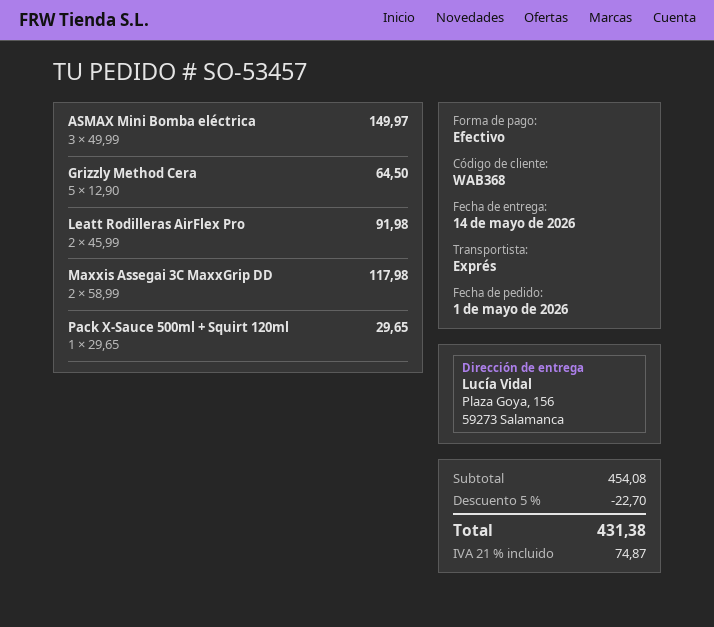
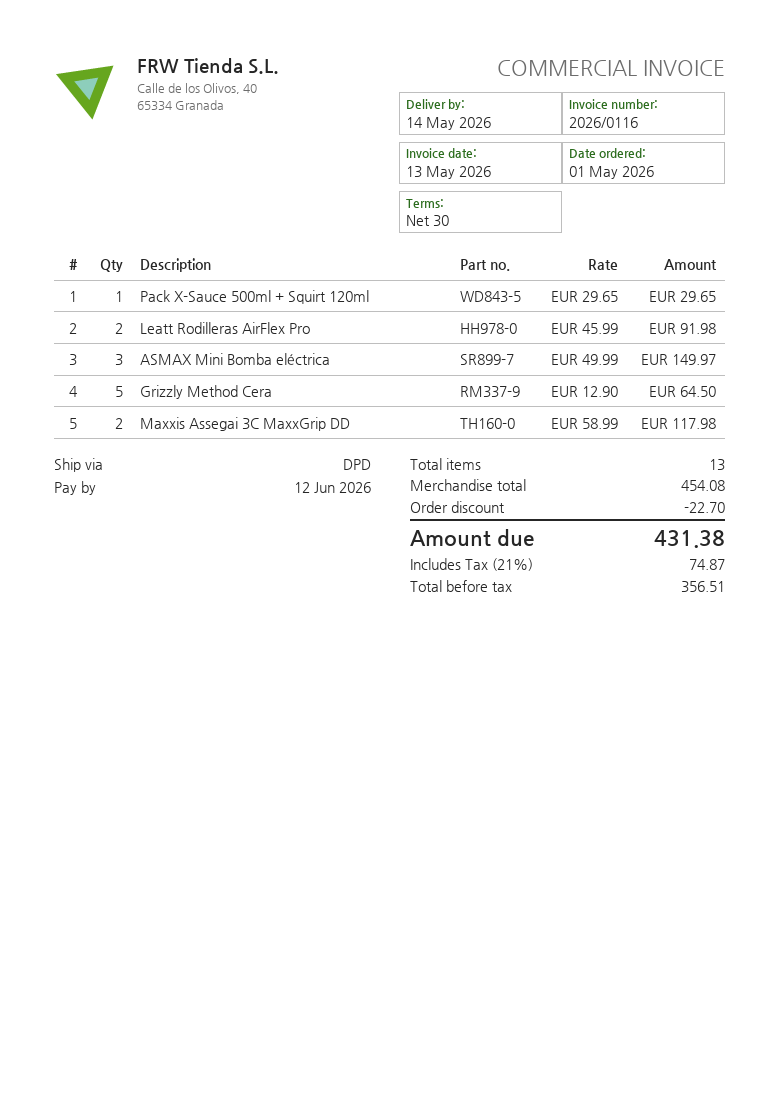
shipping method: express -> DPD

